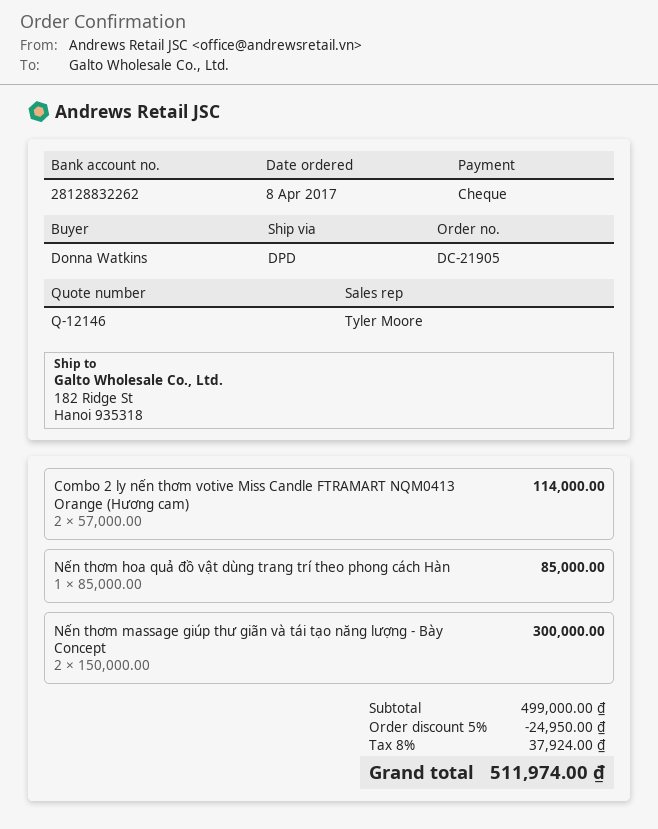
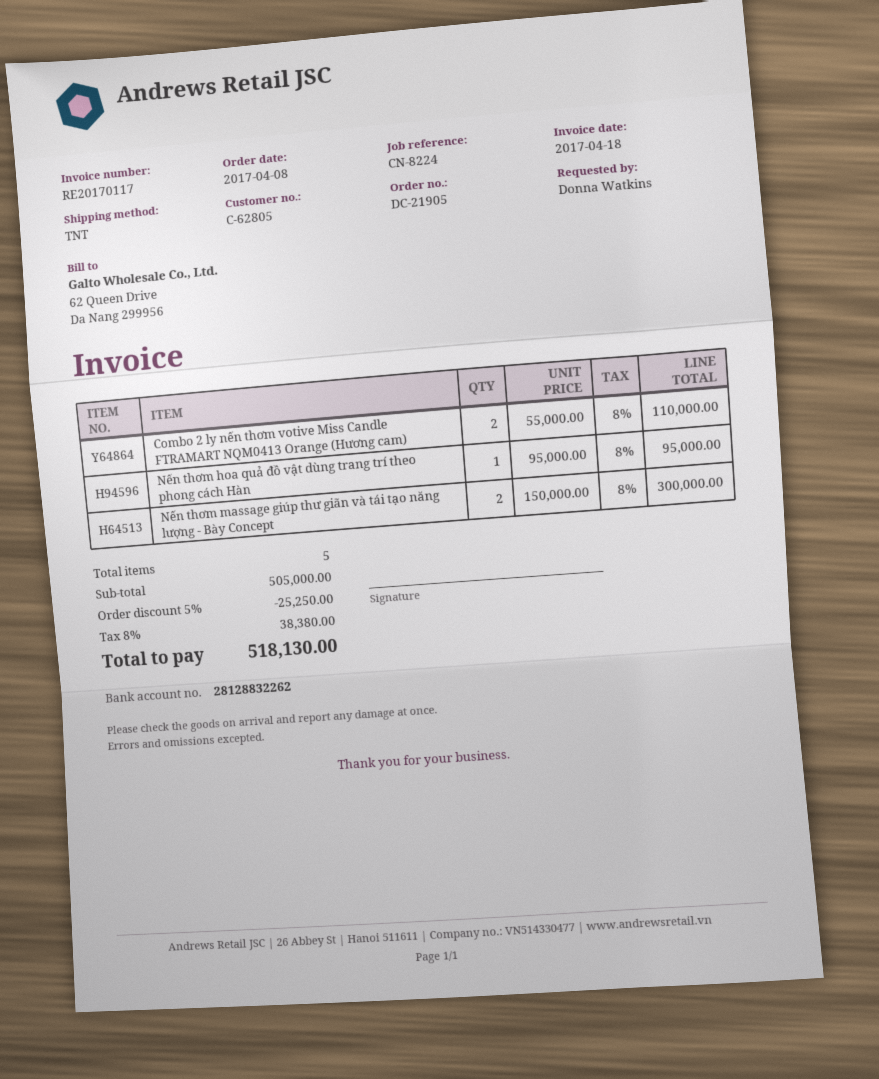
shipping method: DPD -> TNT
Combo 2 ly nến thơm votive Miss Candle FTRAMART NQM0413 Orange (Hương cam): 2 x 57000.00 = 114000.00 -> 2 x 55000.00 = 110000.00
Nến thơm hoa quả đồ vật dùng trang trí theo phong cách Hàn: 1 x 85000.00 = 85000.00 -> 1 x 95000.00 = 95000.00
subtotal: 499000.00 -> 505000.00
discount: 5% = 24950.00 -> 5% = 25250.00
tax: 8% = 37924.00 -> 8% = 38380.00
total: 511974.00 -> 518130.00

